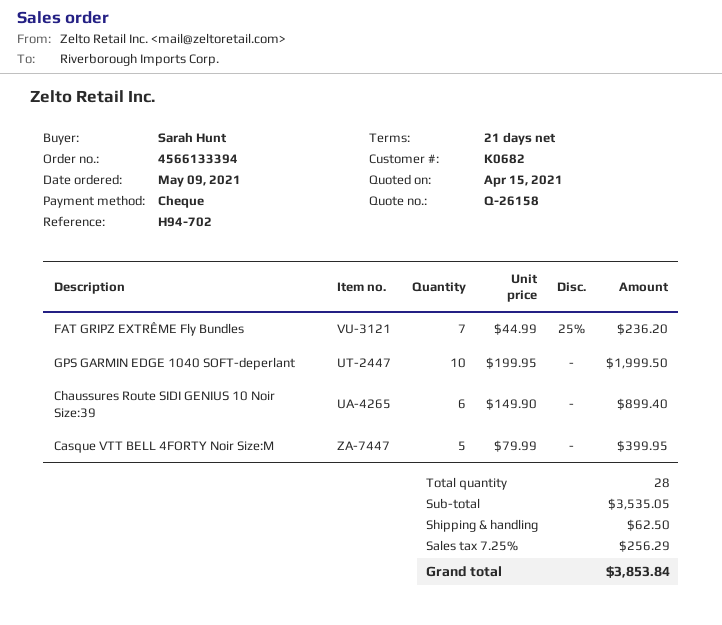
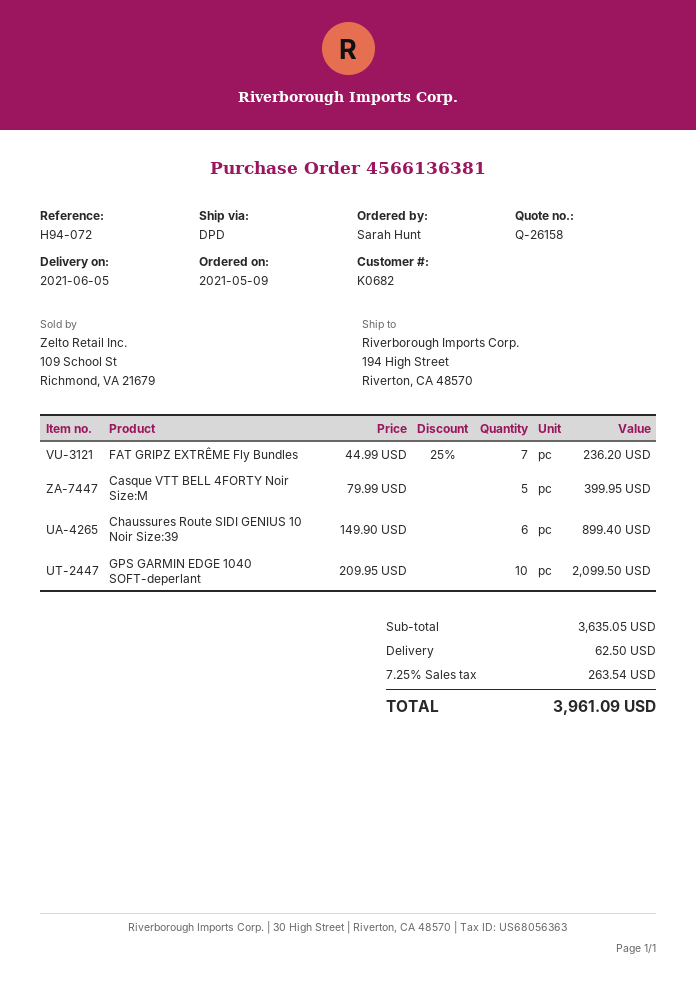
order number: 4566133394 -> 4566136381
reference: H94-702 -> H94-072
GPS GARMIN EDGE 1040 SOFT-deperlant: 10 x 199.95 = 1999.50 -> 10 x 209.95 = 2099.50
subtotal: 3535.05 -> 3635.05
tax: 7.25% = 256.29 -> 7.25% = 263.54
total: 3853.84 -> 3961.09

